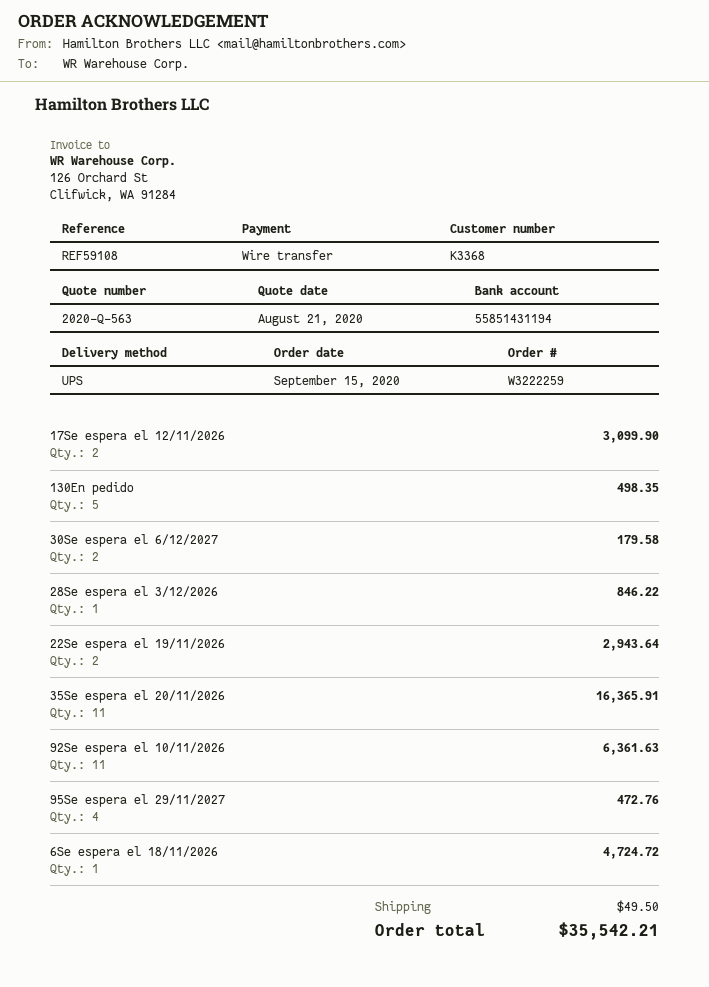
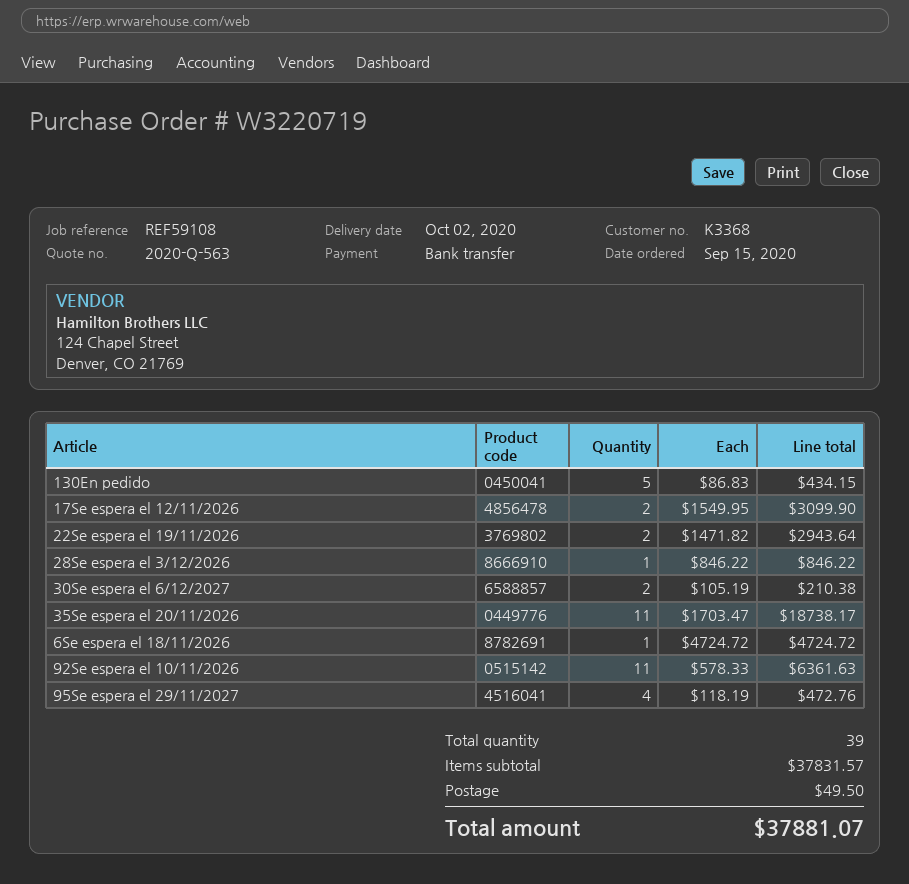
order number: W3222259 -> W3220719
130En pedido: 5 for 498.35 -> 5 for 434.15
30Se espera el 6/12/2027: 2 for 179.58 -> 2 for 210.38
35Se espera el 20/11/2026: 11 for 16365.91 -> 11 for 18738.17
total: 35542.21 -> 37881.07

